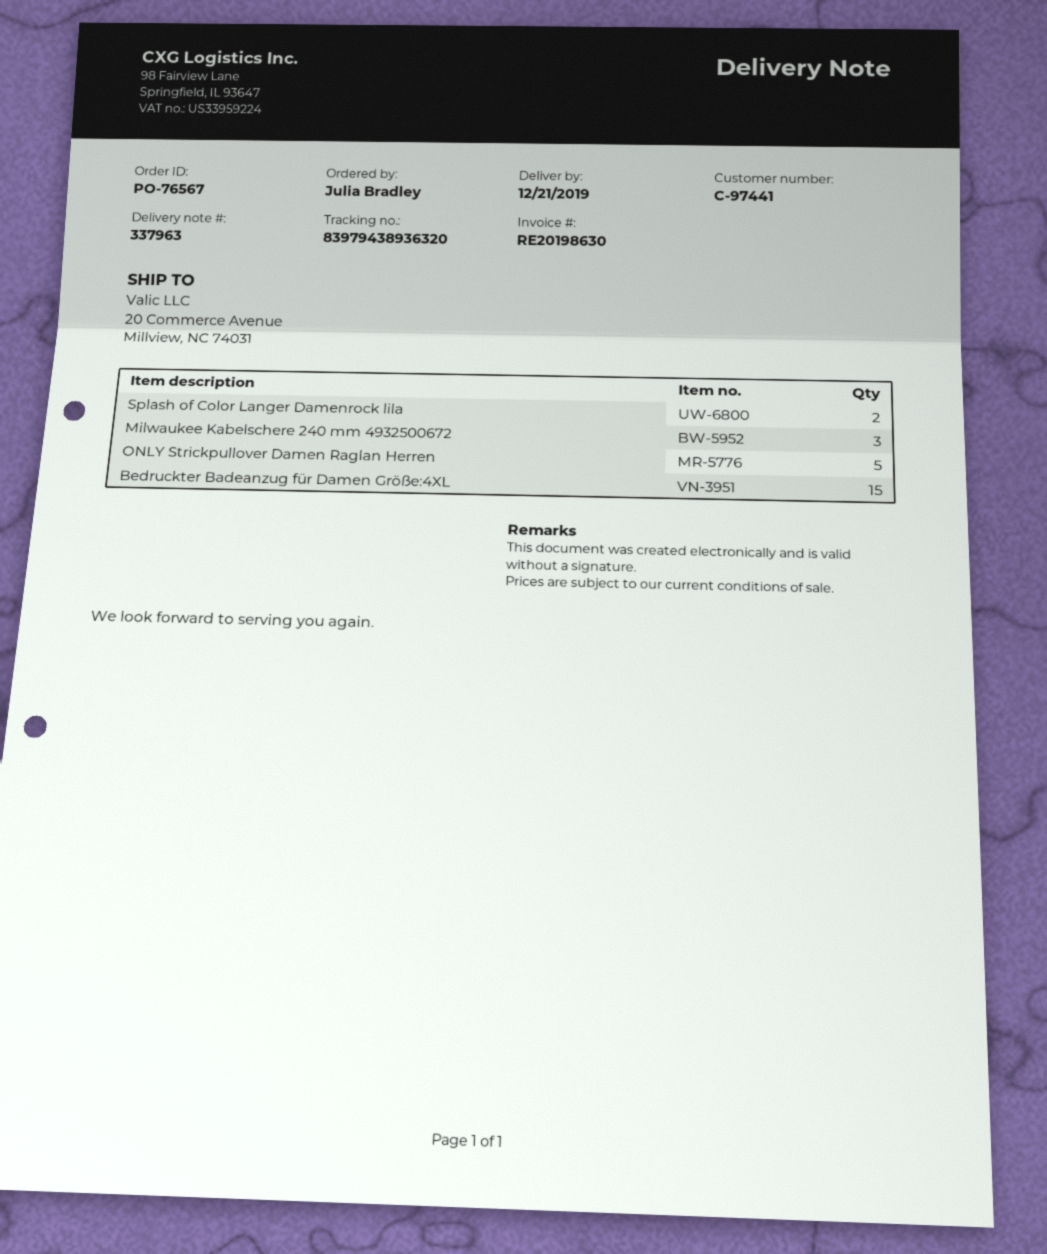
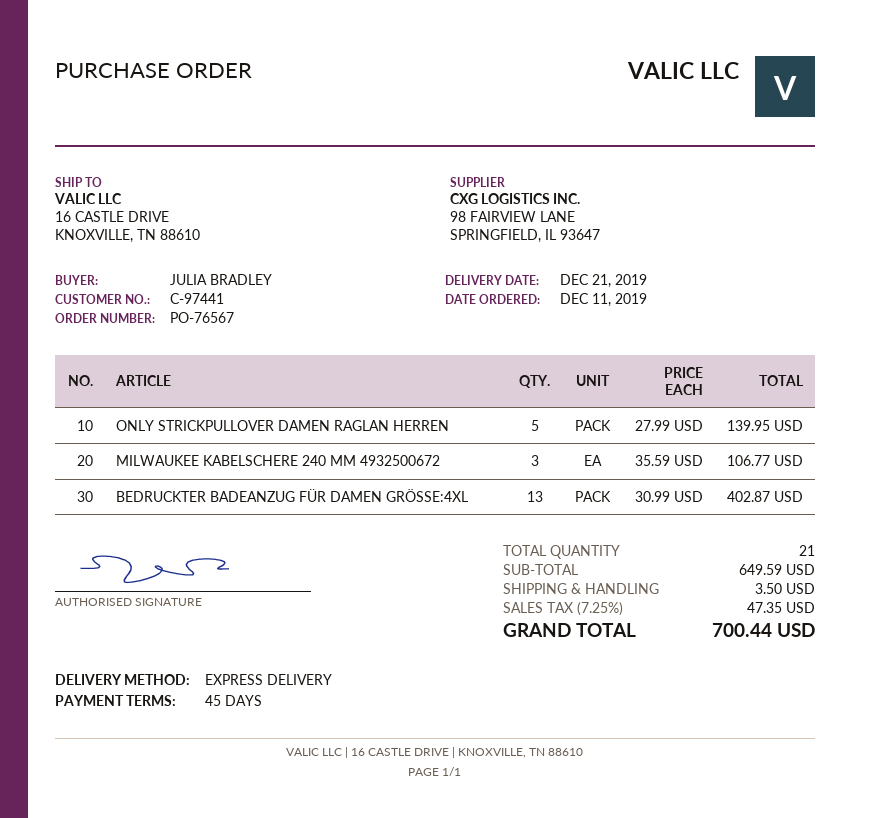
ship to: 20 Commerce Avenue, Millview, NC 74031 -> 16 CASTLE DRIVE, KNOXVILLE, TN 88610
Splash of Color Langer Damenrock lila: 2 -> none
Bedruckter Badeanzug für Damen Größe:4XL: 15 -> 13

